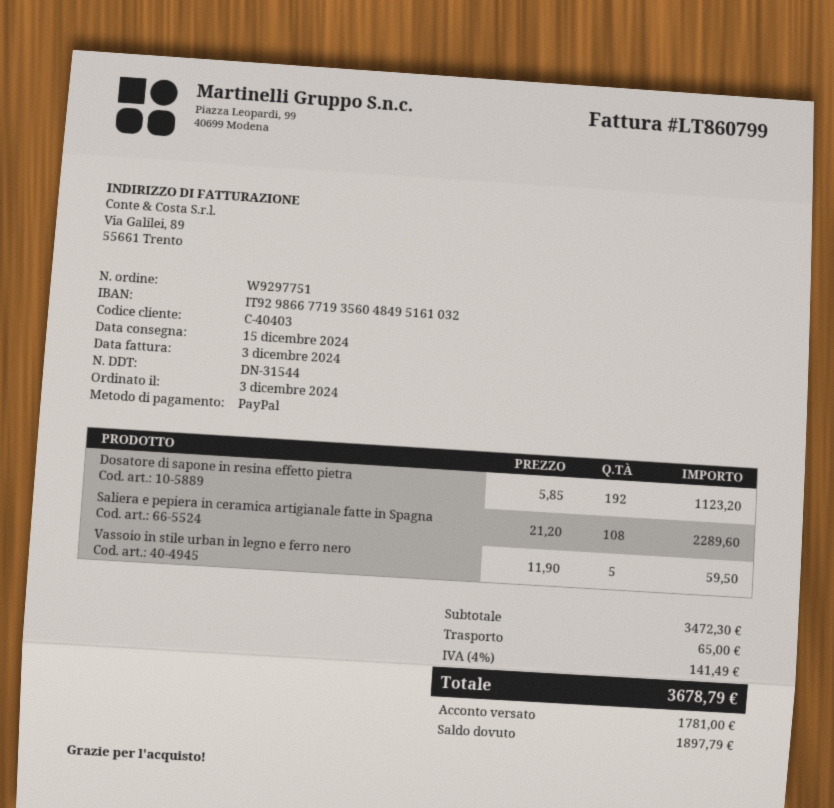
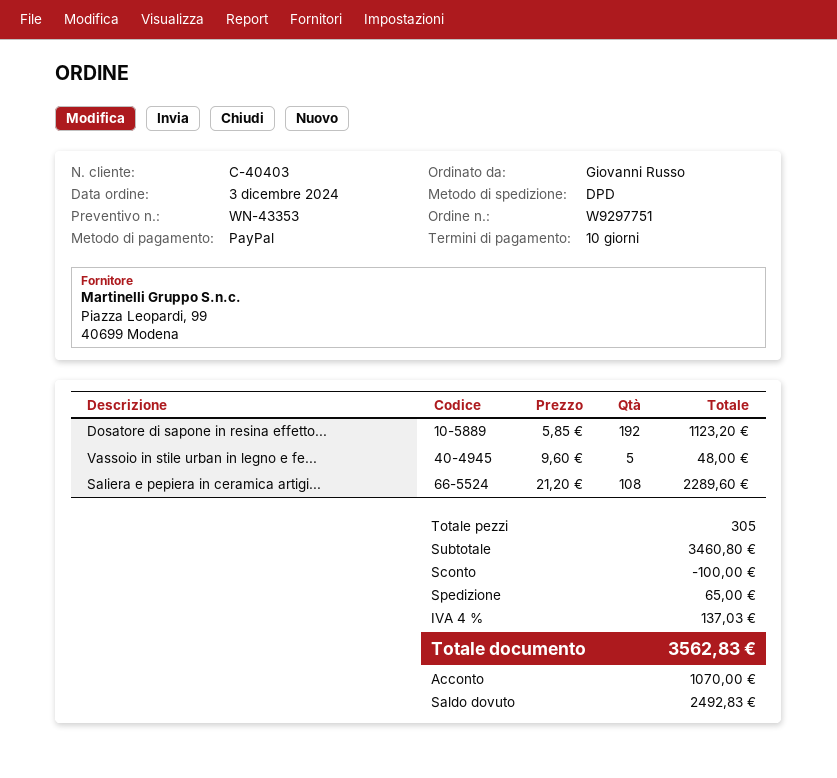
Vassoio in stile urban in legno e ferro nero: 5 x 11.90 = 59.50 -> 5 x 9.60 = 48.00
subtotal: 3472.30 -> 3460.80
discount: none -> 100.00
tax: 4% = 141.49 -> 4% = 137.03
total: 3678.79 -> 3562.83
deposit: 1781.00 -> 1070.00
balance: 1897.79 -> 2492.83

